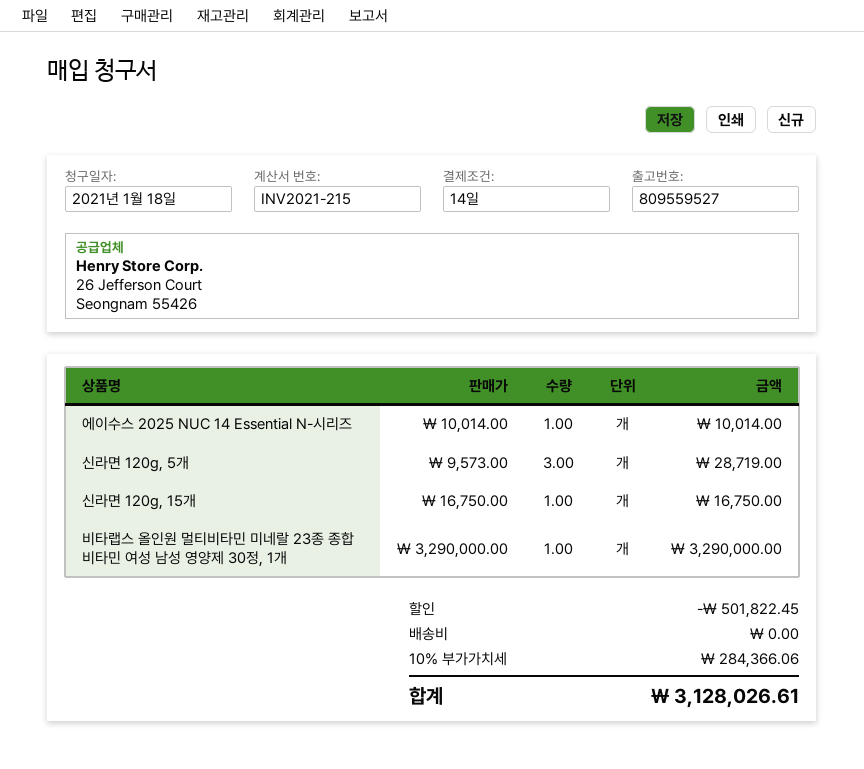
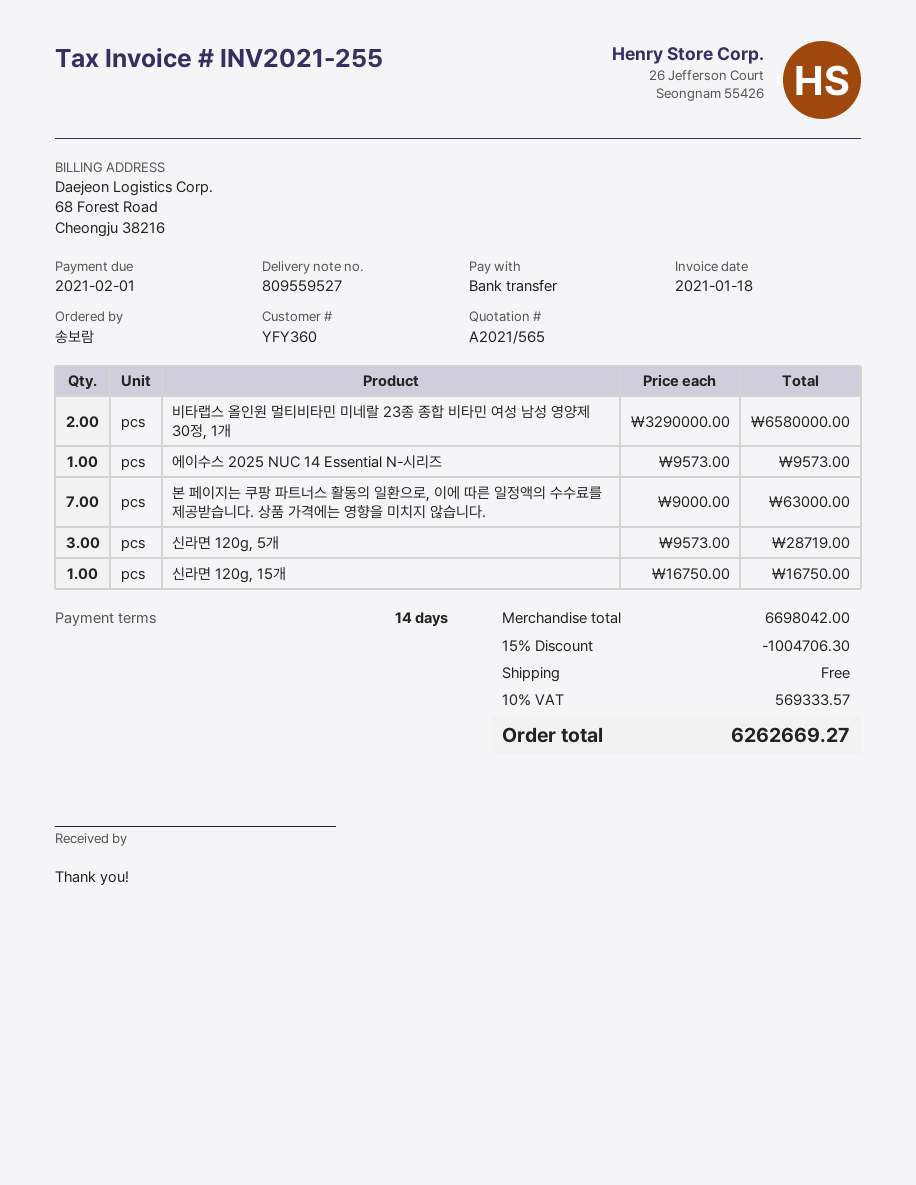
invoice number: INV2021-215 -> INV2021-255
에이수스 2025 NUC 14 Essential N-시리즈: 1 x 10014.00 = 10014.00 -> 1 x 9573.00 = 9573.00
비타랩스 올인원 멀티비타민 미네랄 23종 종합 비타민 여성 남성 영양제 30정, 1개: 1 x 3290000.00 = 3290000.00 -> 2 x 3290000.00 = 6580000.00
본 페이지는 쿠팡 파트너스 활동의 일환으로, 이에 따른 일정액의 수수료를 제공받습니다. 상품 가격에는 영향을 미치지 않습니다.: none -> 7 x 9000.00 = 63000.00
discount: 501822.45 -> 1004706.30
tax: 10% = 284366.06 -> 10% = 569333.57
total: 3128026.61 -> 6262669.27

